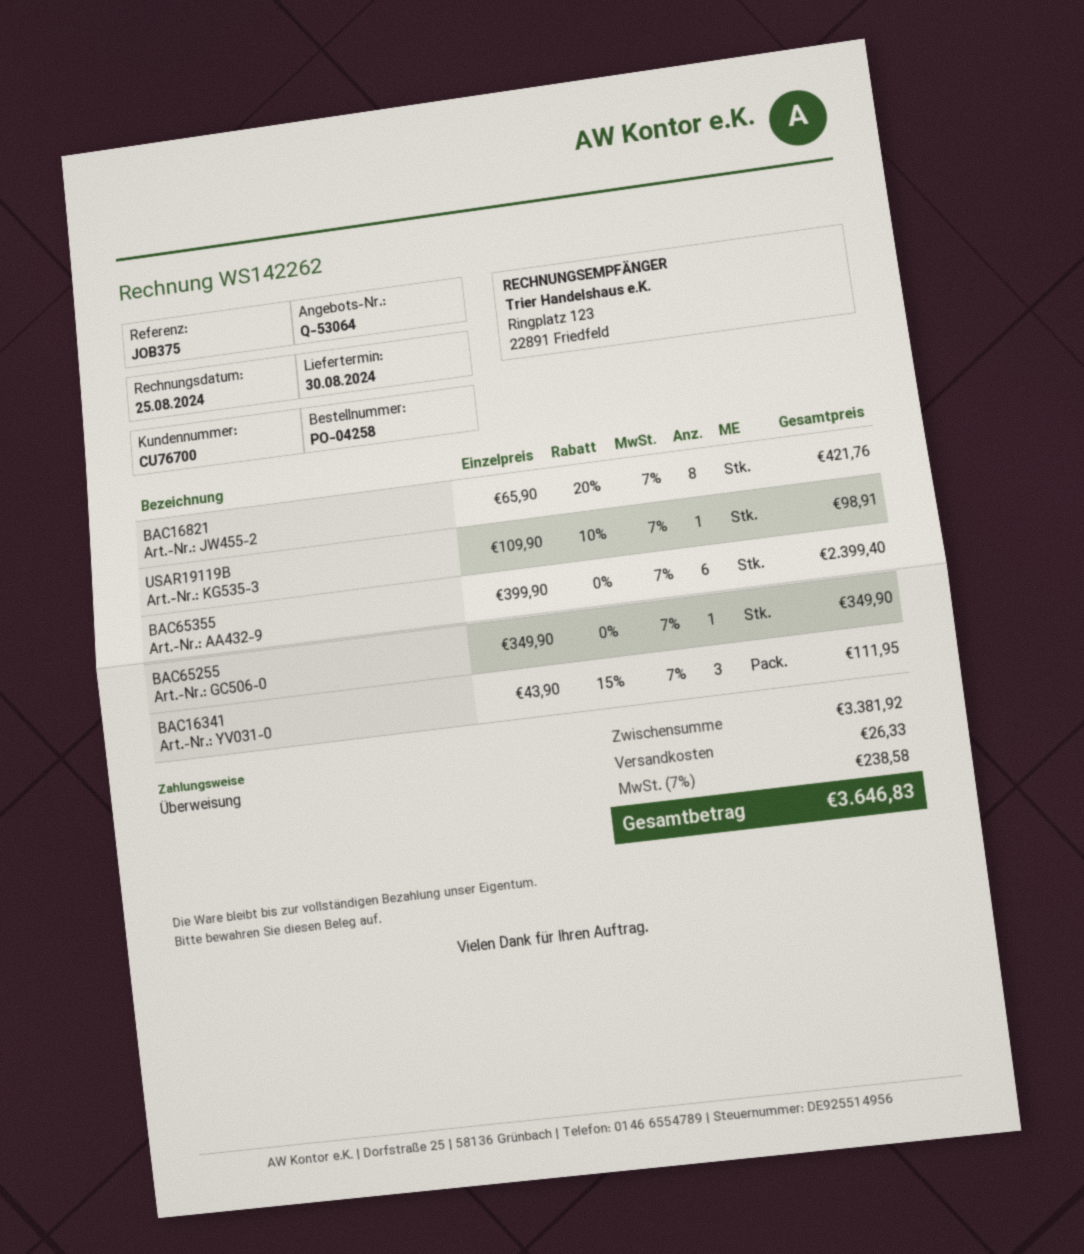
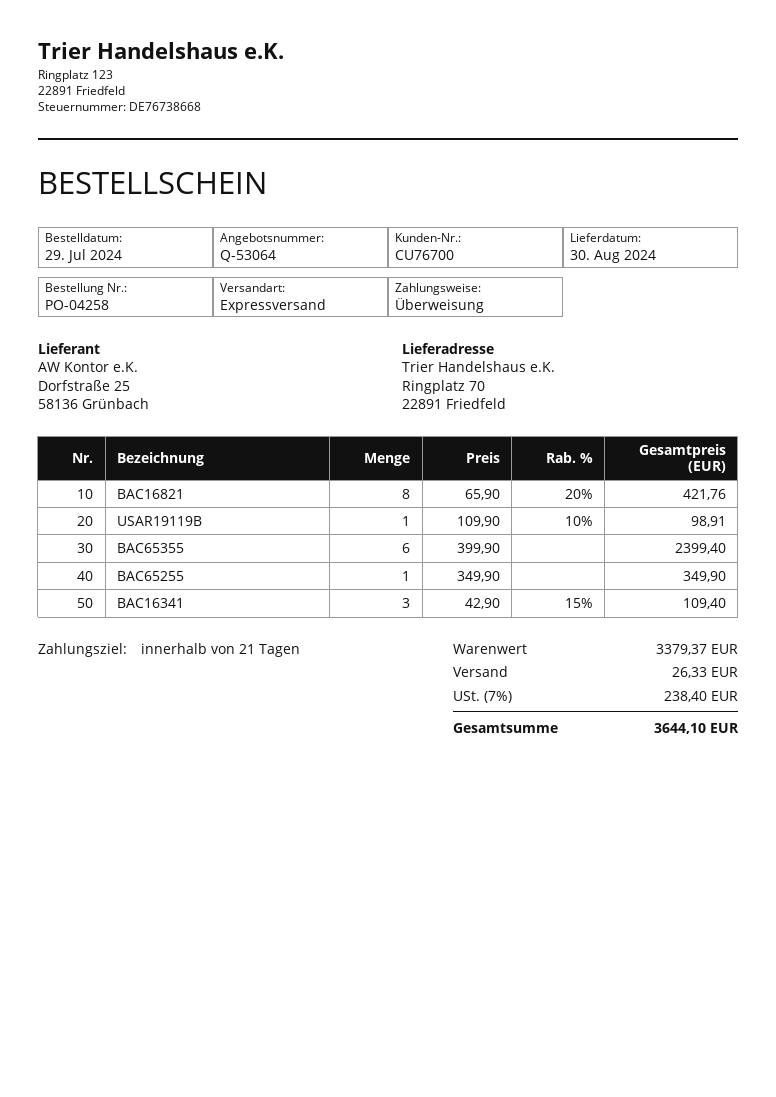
BAC16341: 3 x 43.90 - 15% = 111.95 -> 3 x 42.90 - 15% = 109.40
subtotal: 3381.92 -> 3379.37
tax: 7% = 238.58 -> 7% = 238.40
total: 3646.83 -> 3644.10

